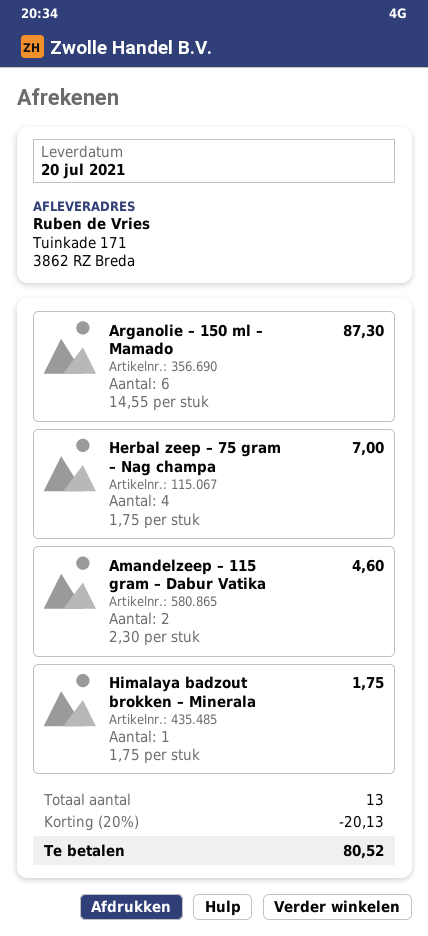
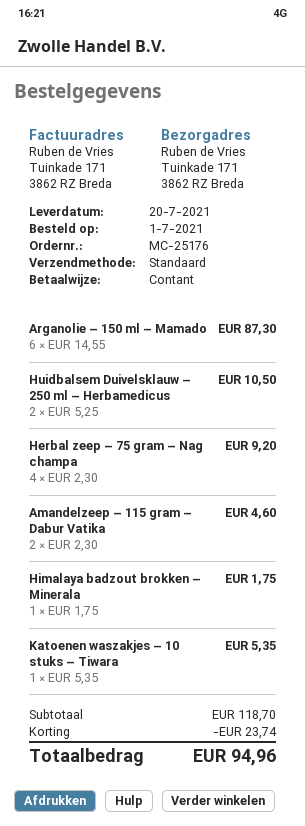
Herbal zeep – 75 gram – Nag champa: 4 x 1.75 = 7.00 -> 4 x 2.30 = 9.20
Huidbalsem Duivelsklauw – 250 ml – Herbamedicus: none -> 2 x 5.25 = 10.50
Katoenen waszakjes – 10 stuks – Tiwara: none -> 1 x 5.35 = 5.35
discount: 20.13 -> 23.74
total: 80.52 -> 94.96

